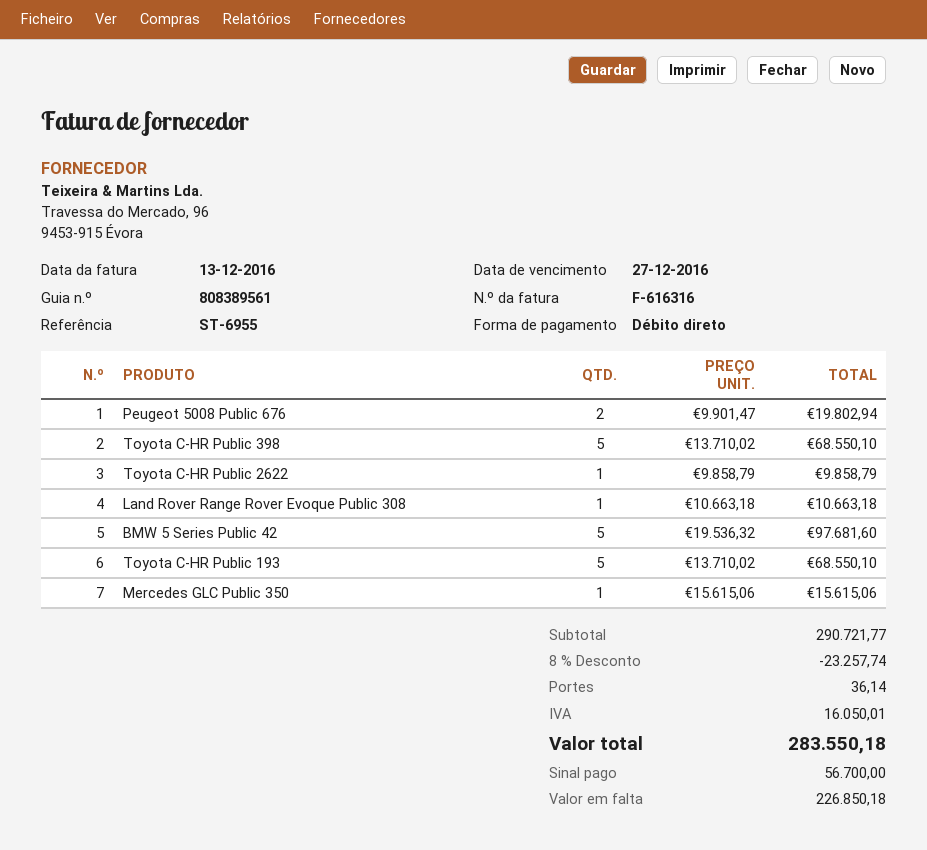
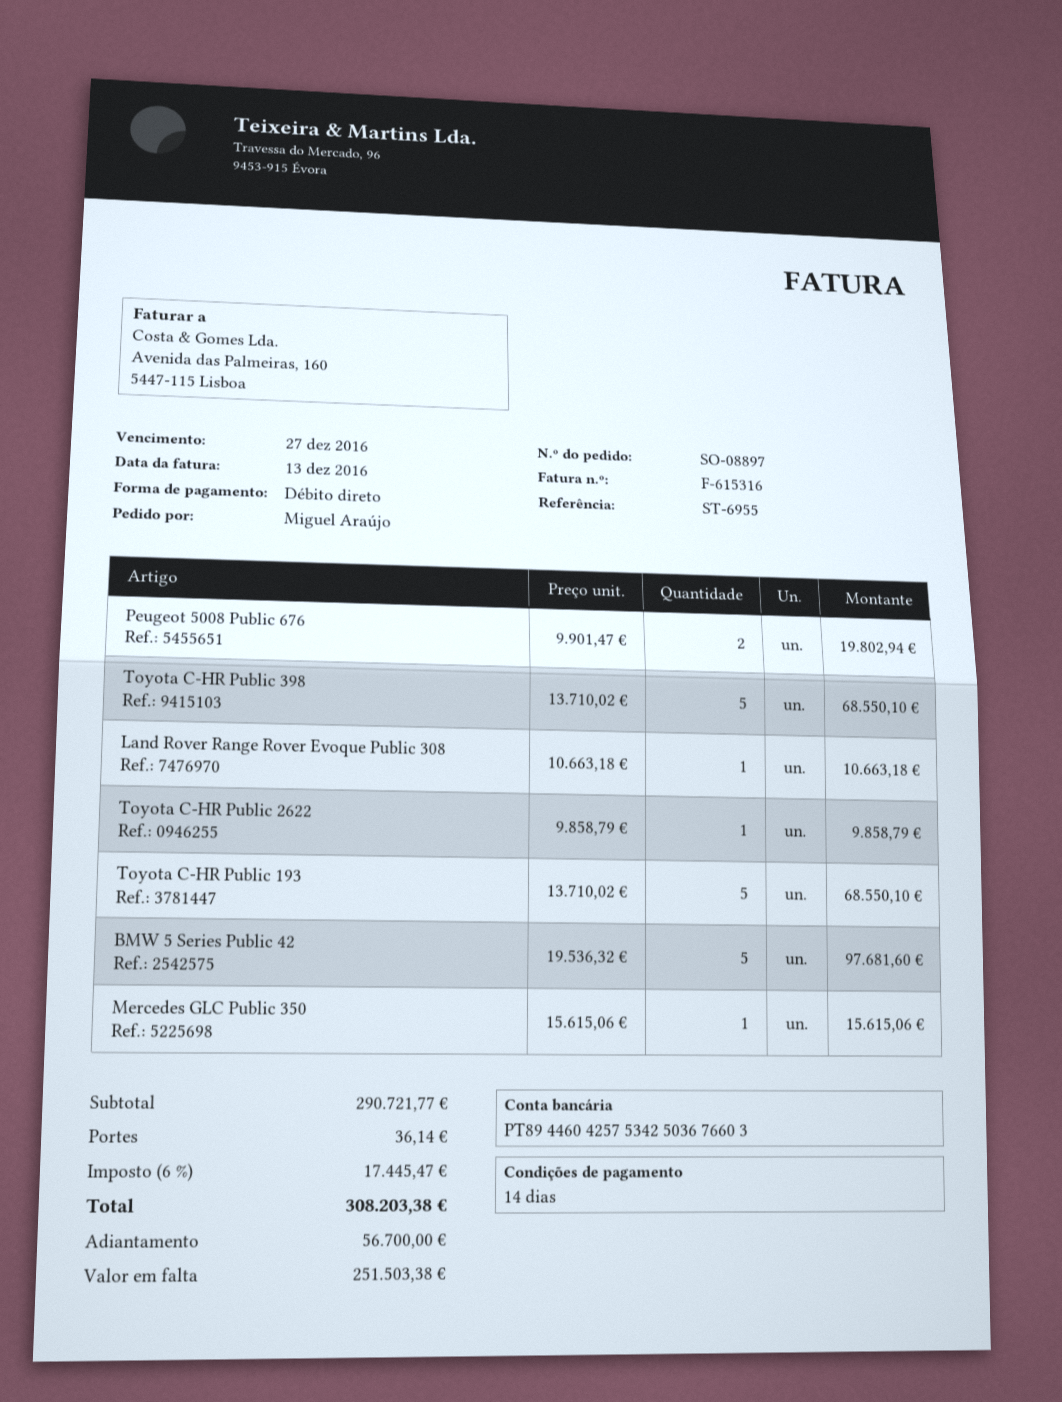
invoice number: F-616316 -> F-615316
discount: 8% = 23257.74 -> none
tax: 16050.01 -> 17445.47
total: 283550.18 -> 308203.38
balance: 226850.18 -> 251503.38

